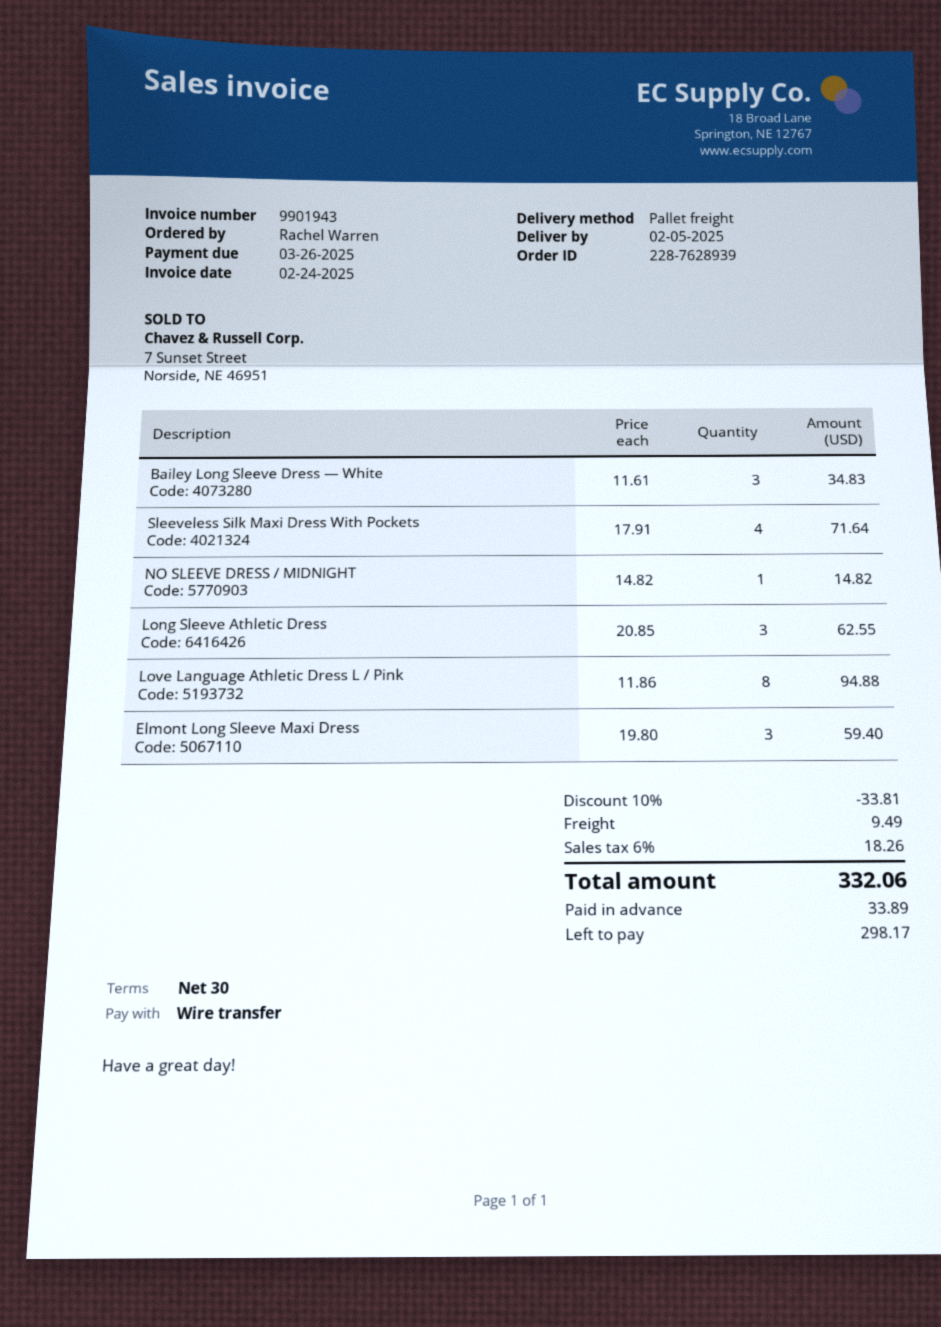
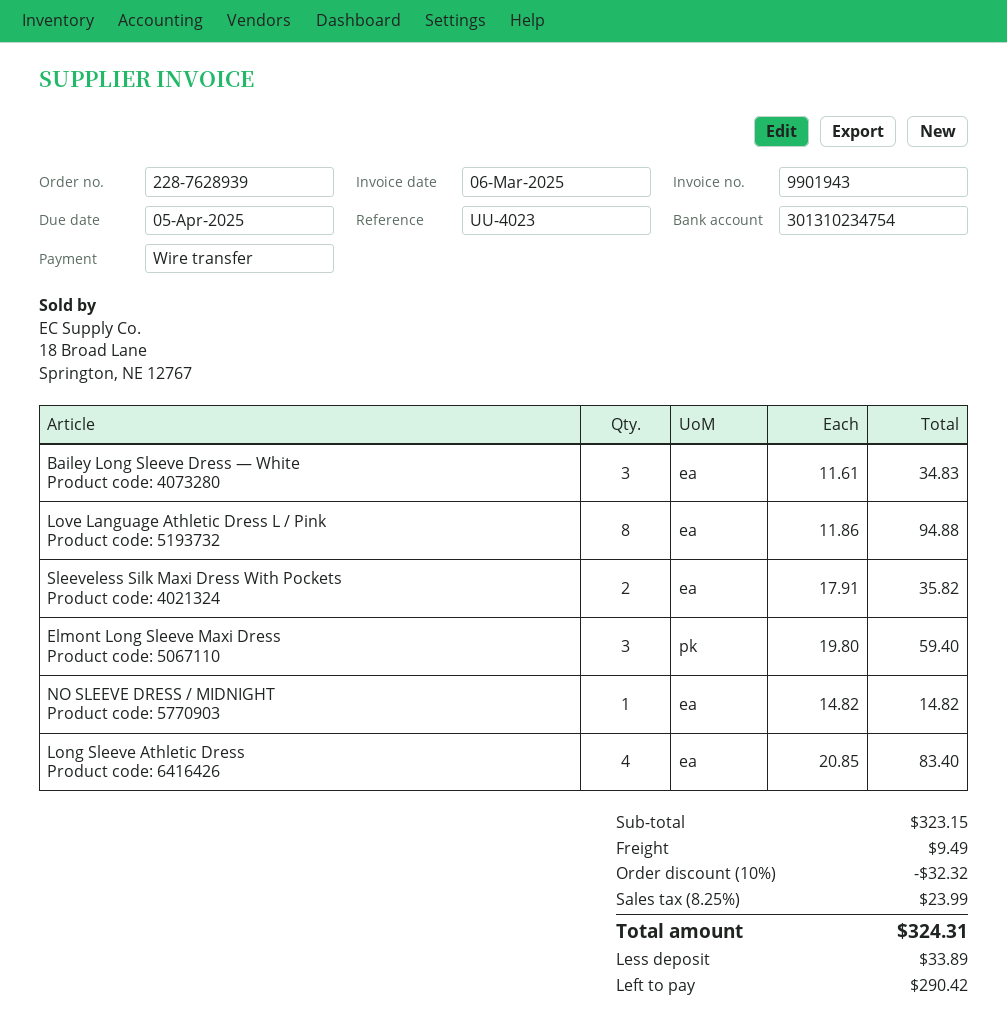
invoice date: 2025-02-24 -> 2025-03-06
due date: 2025-03-26 -> 2025-04-05
Sleeveless Silk Maxi Dress With Pockets: 4 x 17.91 = 71.64 -> 2 x 17.91 = 35.82
Long Sleeve Athletic Dress: 3 x 20.85 = 62.55 -> 4 x 20.85 = 83.40
discount: 10% = 33.81 -> 10% = 32.32
tax: 6% = 18.26 -> 8.25% = 23.99
total: 332.06 -> 324.31
balance: 298.17 -> 290.42

